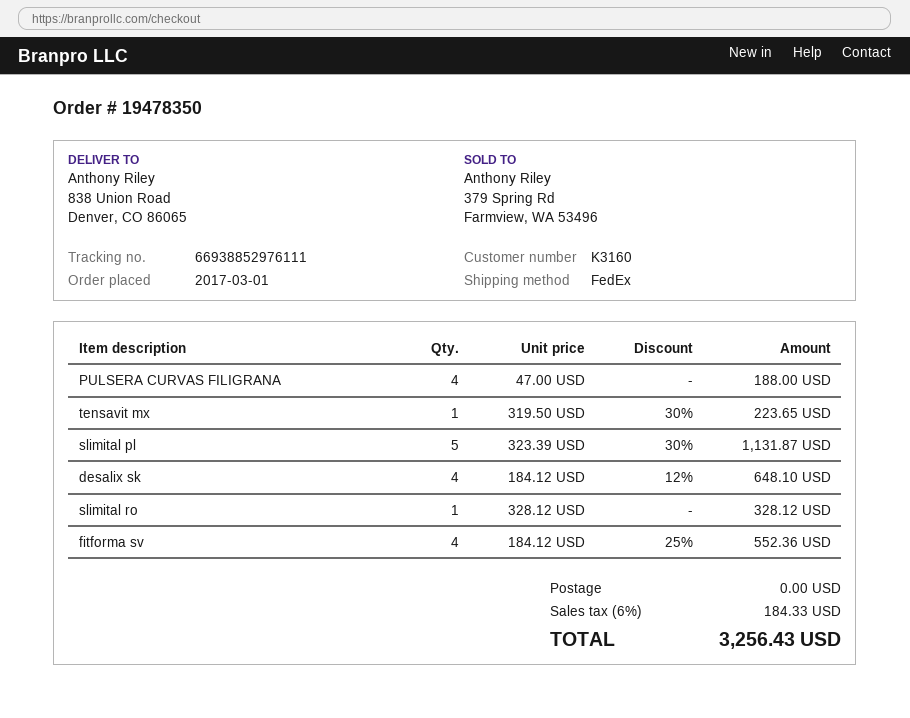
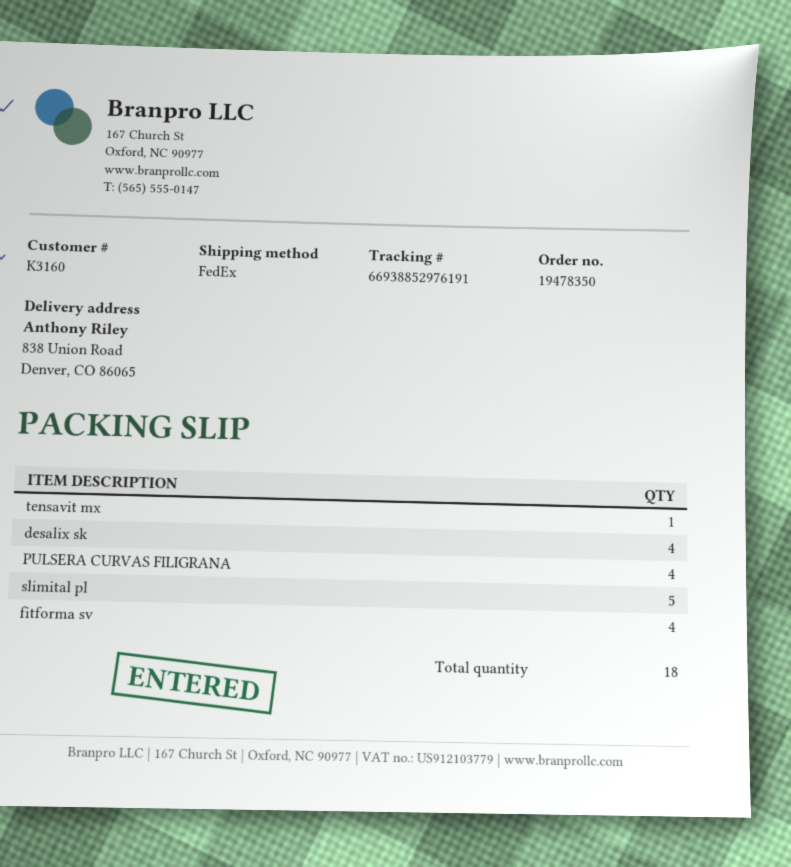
tracking number: 66938852976111 -> 66938852976191
slimital ro: 1 -> none

